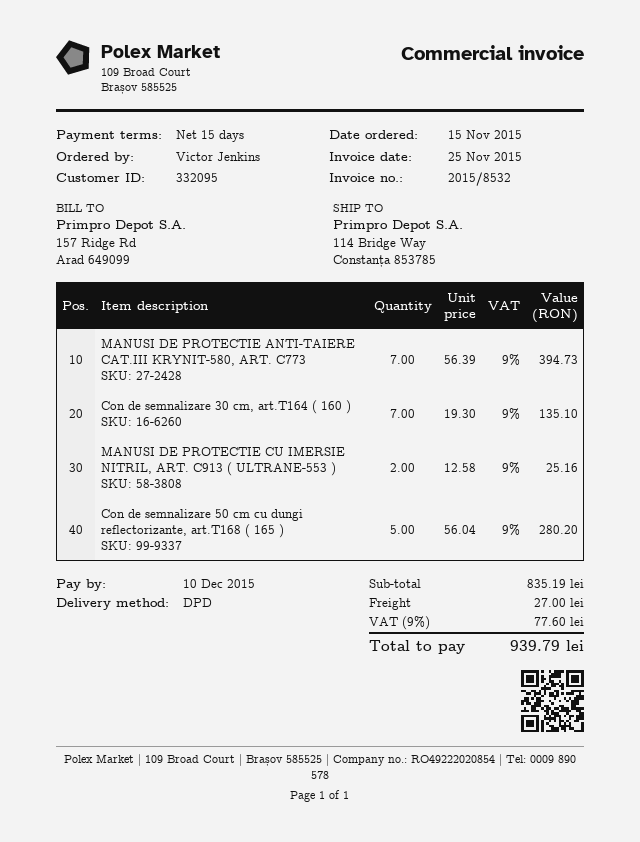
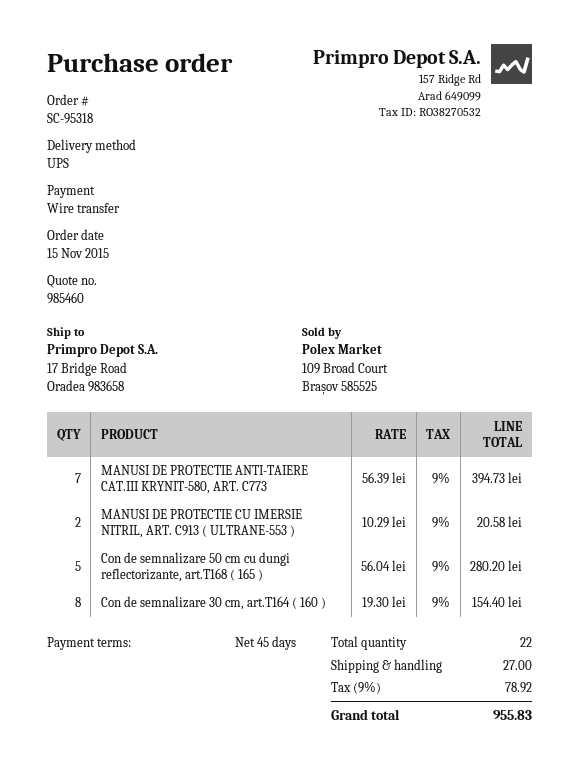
payment terms: 15 days -> 45 days
shipping method: DPD -> UPS
ship to: 114 Bridge Way, Constanța 853785 -> 17 Bridge Road, Oradea 983658
Con de semnalizare 30 cm, art.T164 ( 160 ): 7 x 19.30 = 135.10 -> 8 x 19.30 = 154.40
MANUSI DE PROTECTIE CU IMERSIE NITRIL, ART. C913 ( ULTRANE-553 ): 2 x 12.58 = 25.16 -> 2 x 10.29 = 20.58
tax: 9% = 77.60 -> 9% = 78.92
total: 939.79 -> 955.83

